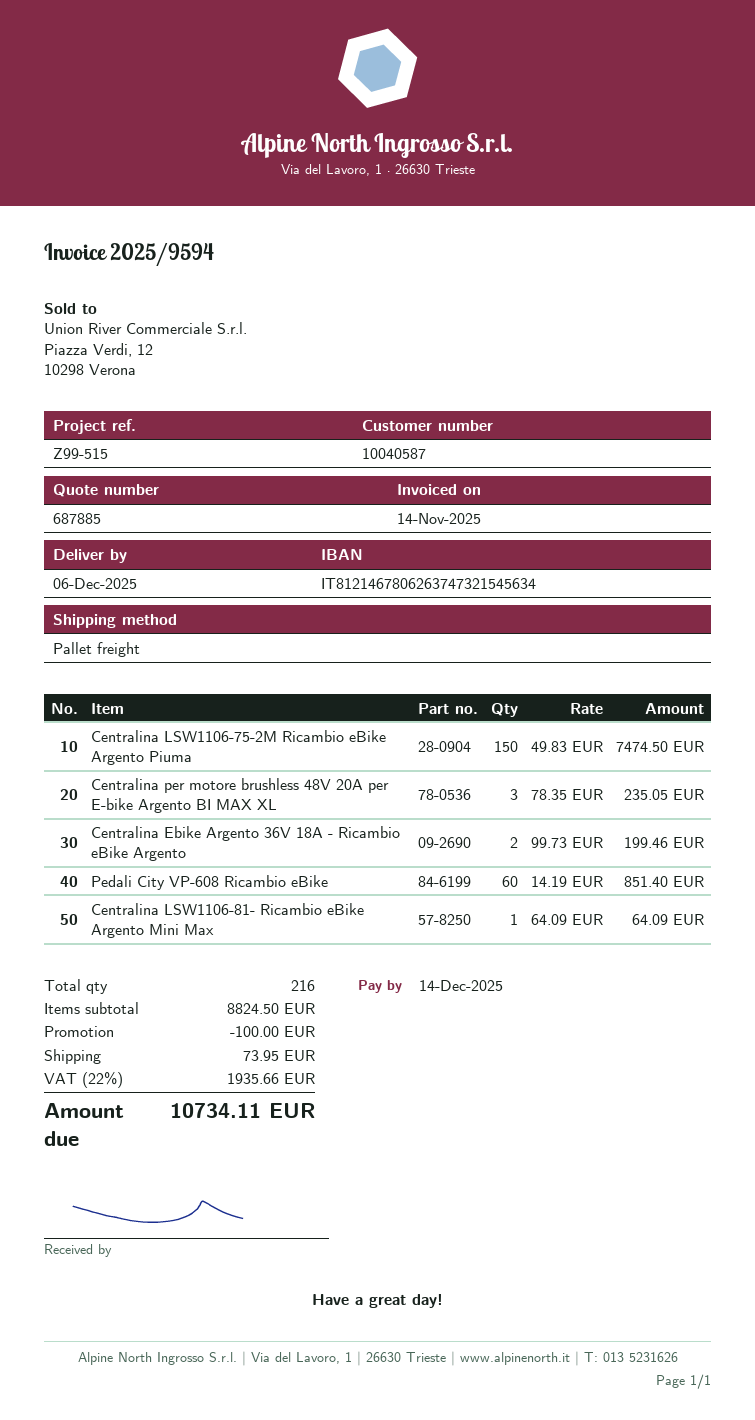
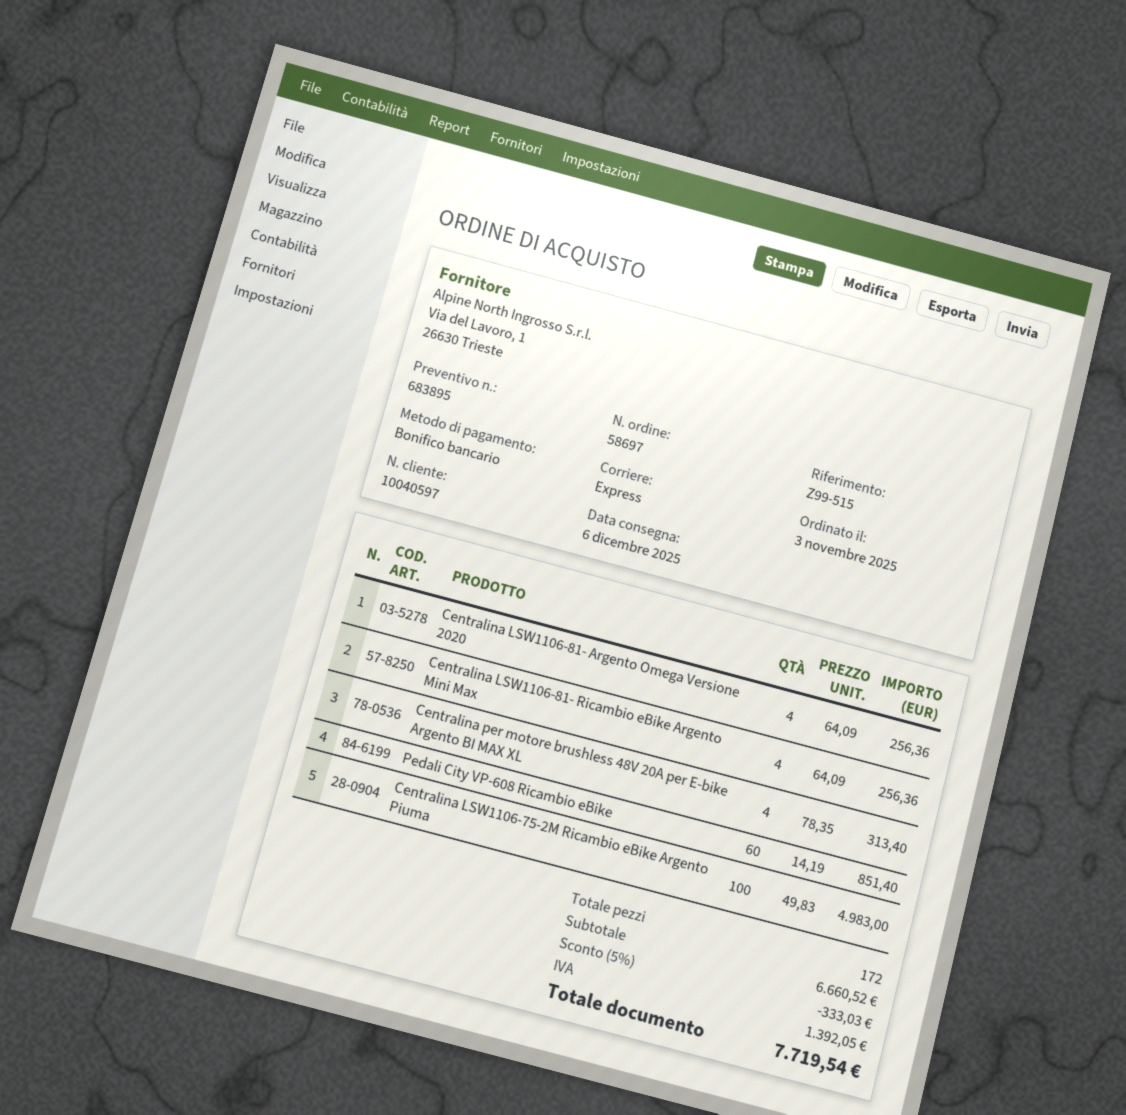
quote number: 687885 -> 683895
customer number: 10040587 -> 10040597
shipping method: pallet freight -> express
Centralina LSW1106-75-2M Ricambio eBike Argento Piuma: 150 x 49.83 = 7474.50 -> 100 x 49.83 = 4983.00
Centralina per motore brushless 48V 20A per E-bike Argento BI MAX XL: 3 x 78.35 = 235.05 -> 4 x 78.35 = 313.40
Centralina Ebike Argento 36V 18A - Ricambio eBike Argento: 2 x 99.73 = 199.46 -> none
Centralina LSW1106-81- Ricambio eBike Argento Mini Max: 1 x 64.09 = 64.09 -> 4 x 64.09 = 256.36
Centralina LSW1106-81- Argento Omega Versione 2020: none -> 4 x 64.09 = 256.36
total quantity: 216 -> 172
subtotal: 8824.50 -> 6660.52
discount: 100.00 -> 333.03
shipping: 73.95 -> none
tax: 1935.66 -> 1392.05
total: 10734.11 -> 7719.54

